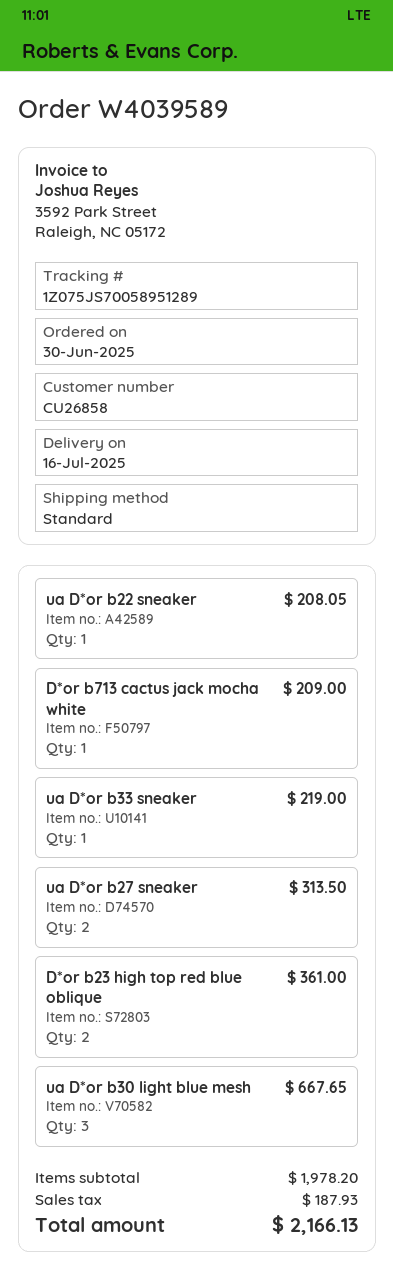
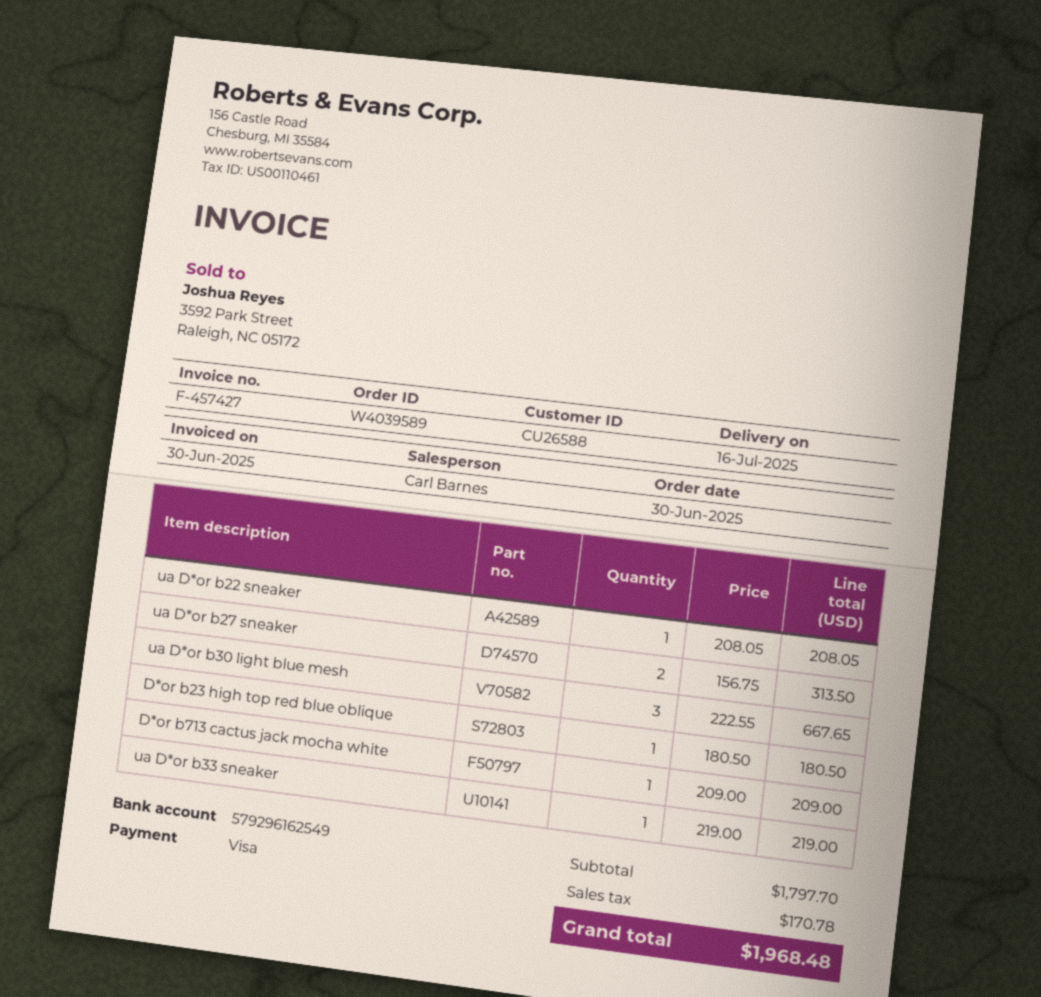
customer number: CU26858 -> CU26588
D*or b23 high top red blue oblique: 2 for 361.00 -> 1 for 180.50
subtotal: 1978.20 -> 1797.70
tax: 187.93 -> 170.78
total: 2166.13 -> 1968.48

